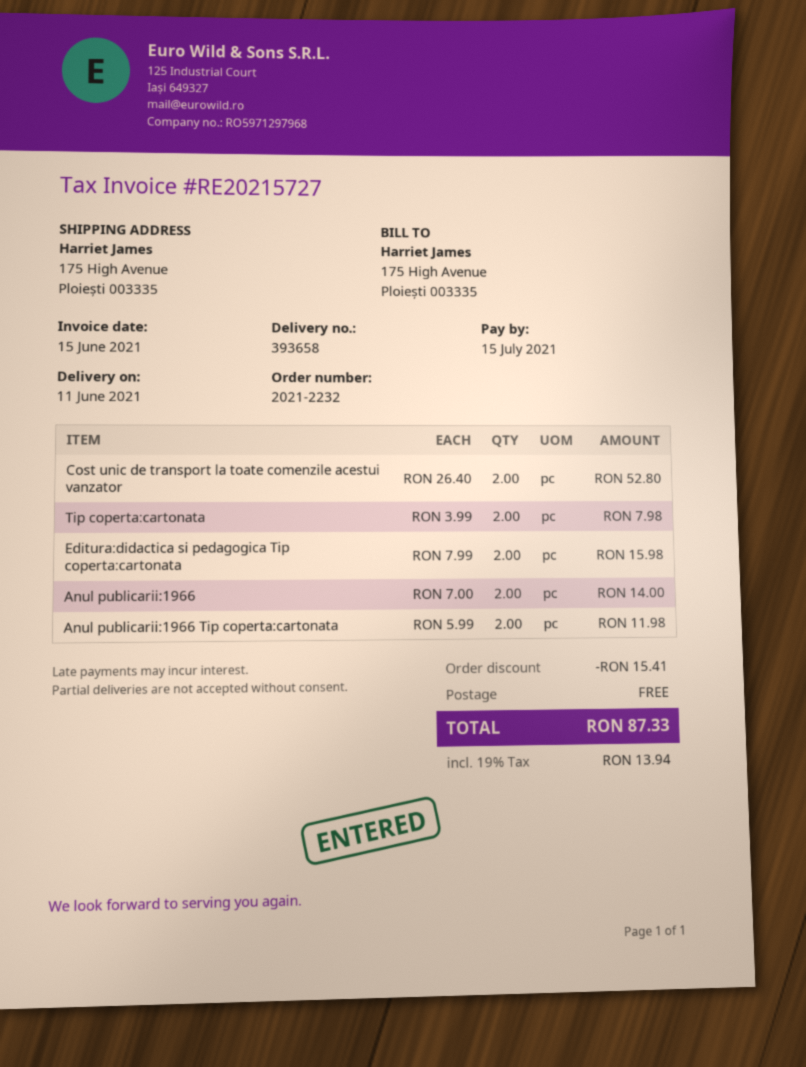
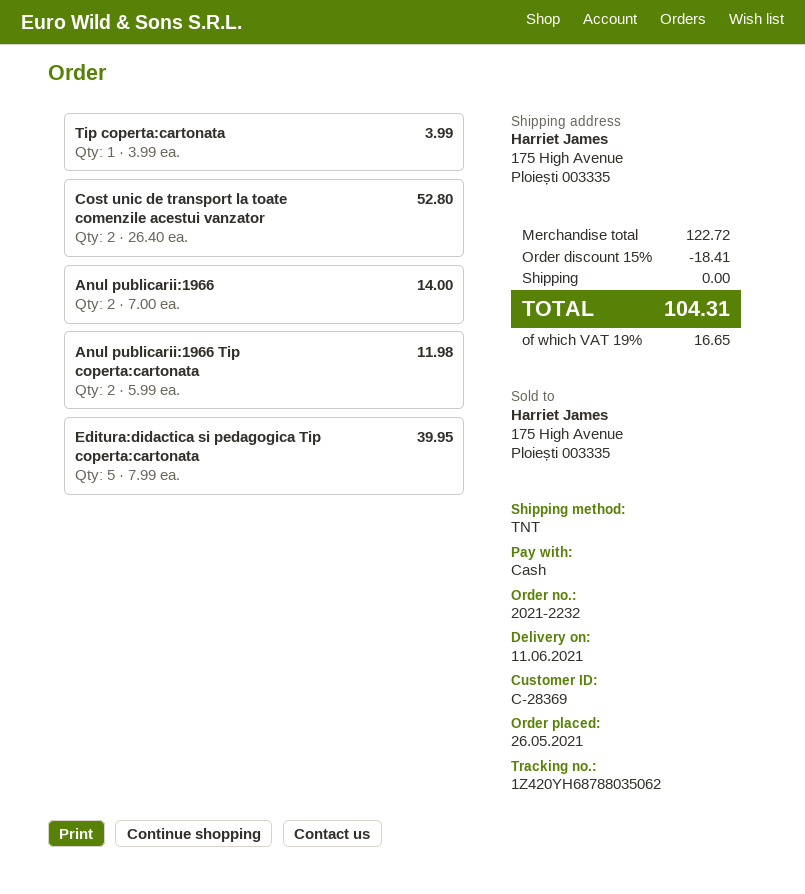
Tip coperta:cartonata: 2 x 3.99 = 7.98 -> 1 x 3.99 = 3.99
Editura:didactica si pedagogica Tip coperta:cartonata: 2 x 7.99 = 15.98 -> 5 x 7.99 = 39.95
discount: 15.41 -> 18.41
tax: 19% = 13.94 -> 19% = 16.65
total: 87.33 -> 104.31

